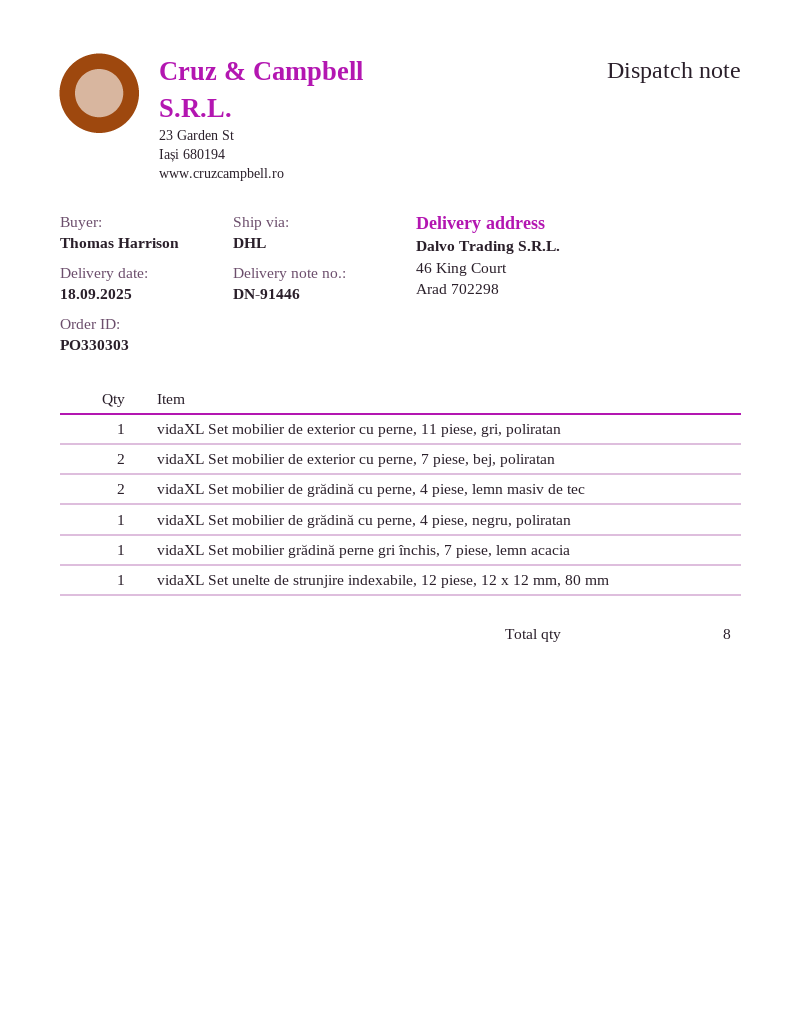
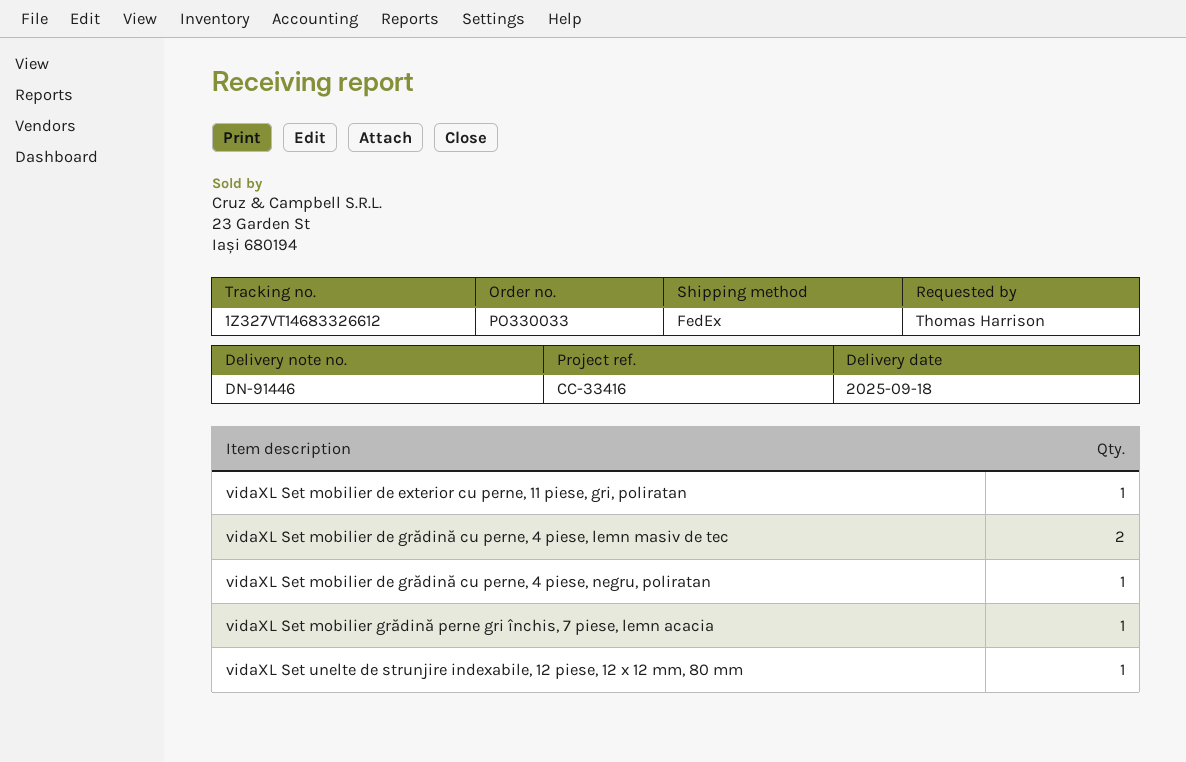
order number: PO330303 -> PO330033
shipping method: DHL -> FedEx
vidaXL Set mobilier de exterior cu perne, 7 piese, bej, poliratan: 2 -> none

